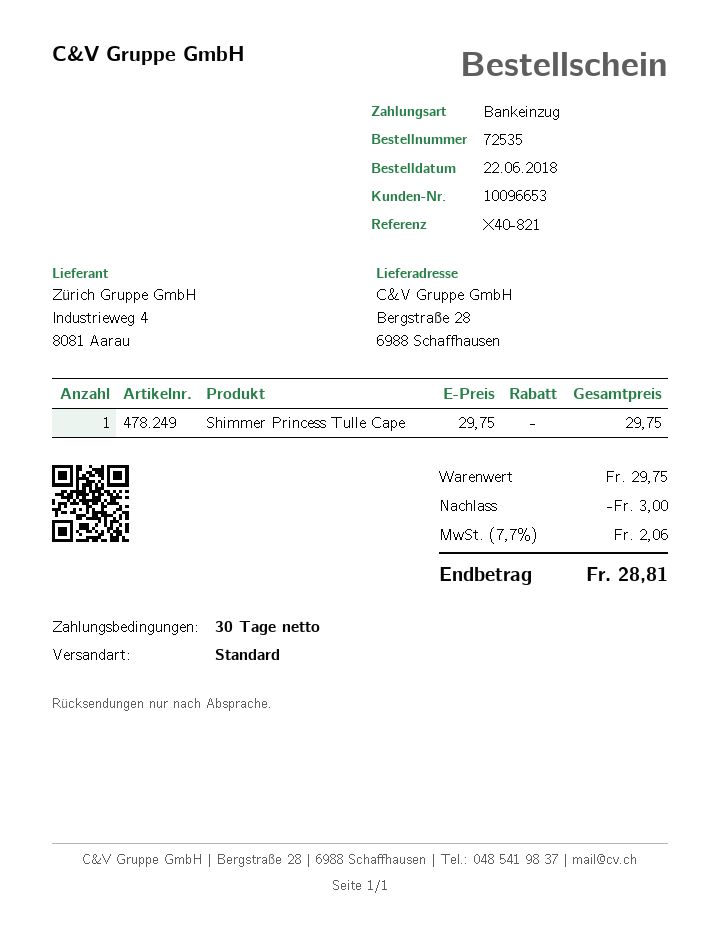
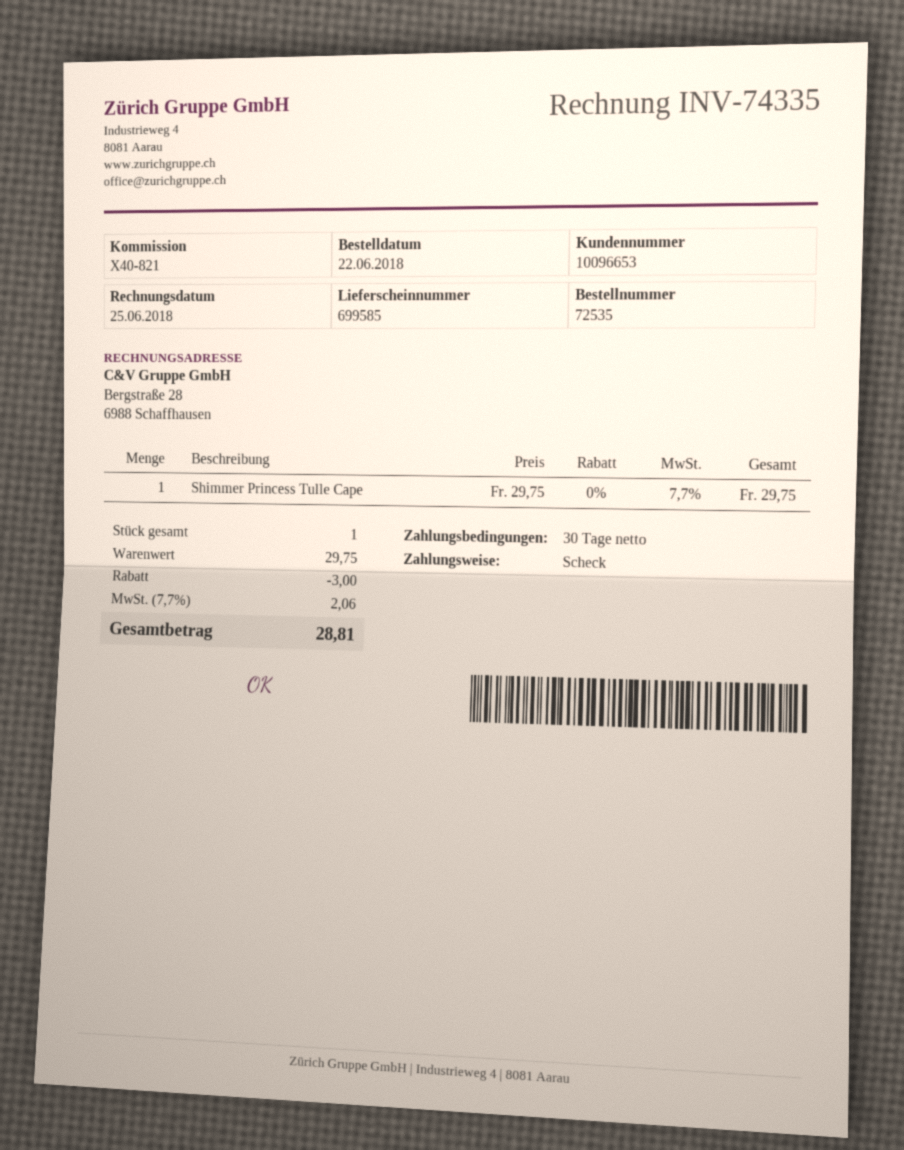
payment method: direct debit -> cheque

